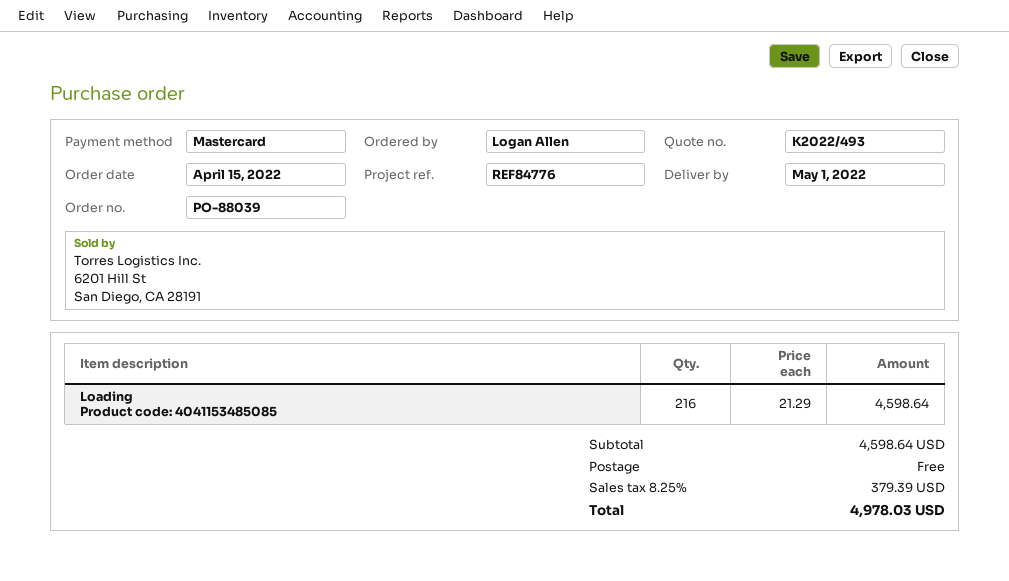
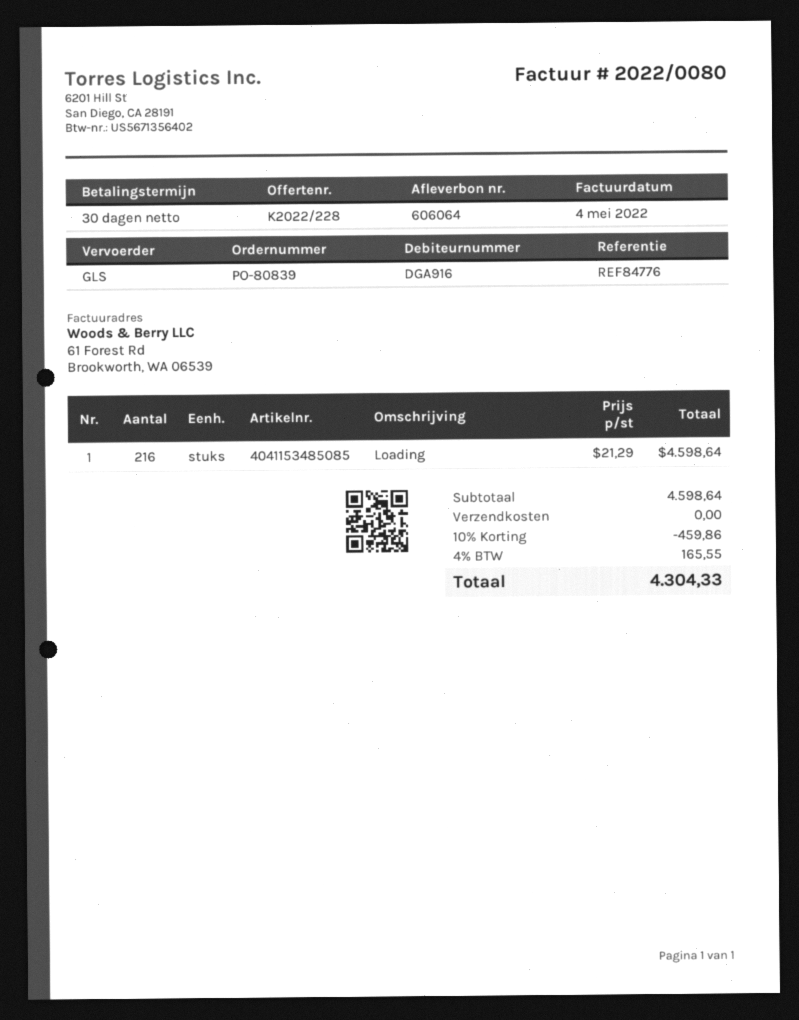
quote number: K2022/493 -> K2022/228
order number: PO-88039 -> PO-80839
discount: none -> 10% = 459.86
tax: 8.25% = 379.39 -> 4% = 165.55
total: 4978.03 -> 4304.33

